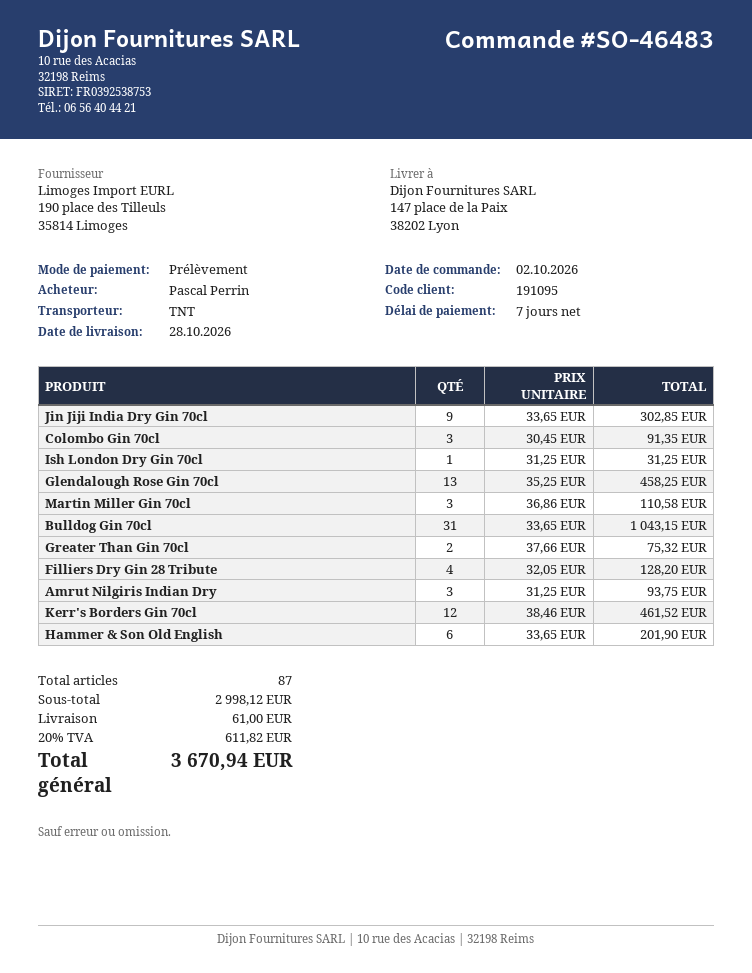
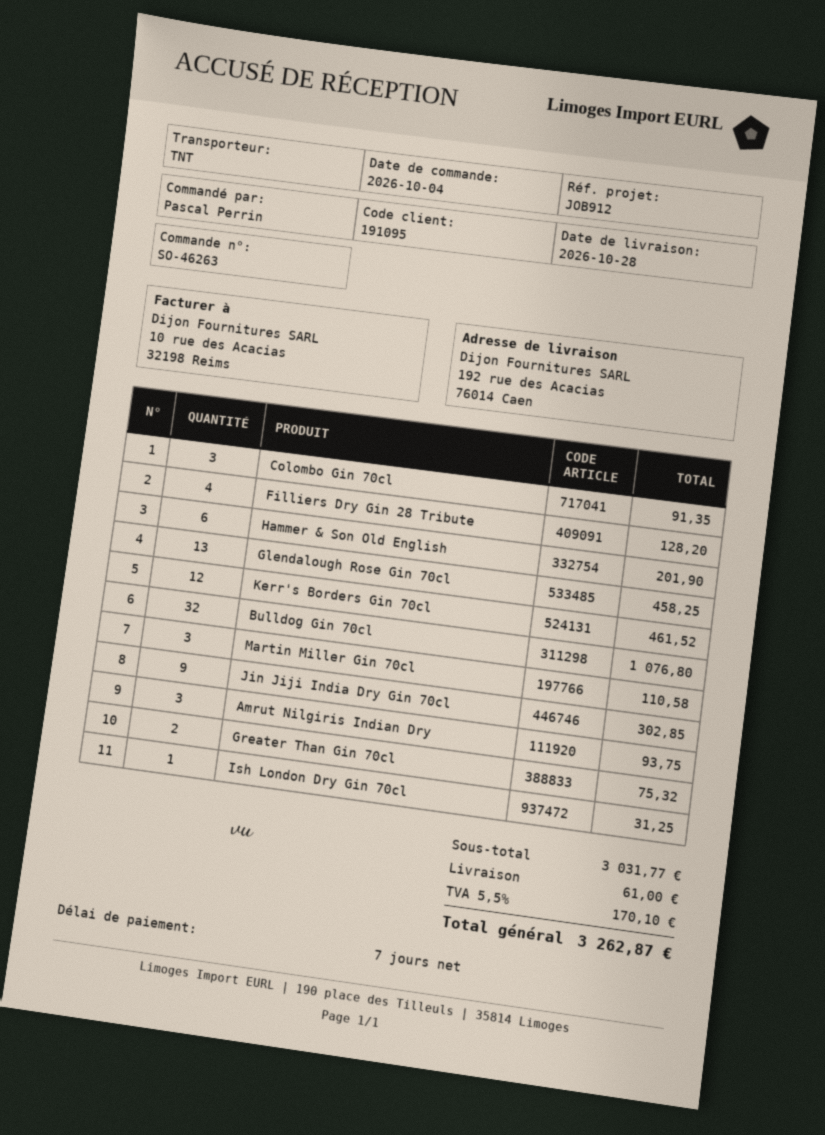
order number: SO-46483 -> SO-46263
order date: 2026-10-02 -> 2026-10-04
ship to: 147 place de la Paix, 38202 Lyon -> 192 rue des Acacias, 76014 Caen
Bulldog Gin 70cl: 31 for 1043.15 -> 32 for 1076.80
subtotal: 2998.12 -> 3031.77
tax: 20% = 611.82 -> 5.5% = 170.10
total: 3670.94 -> 3262.87

